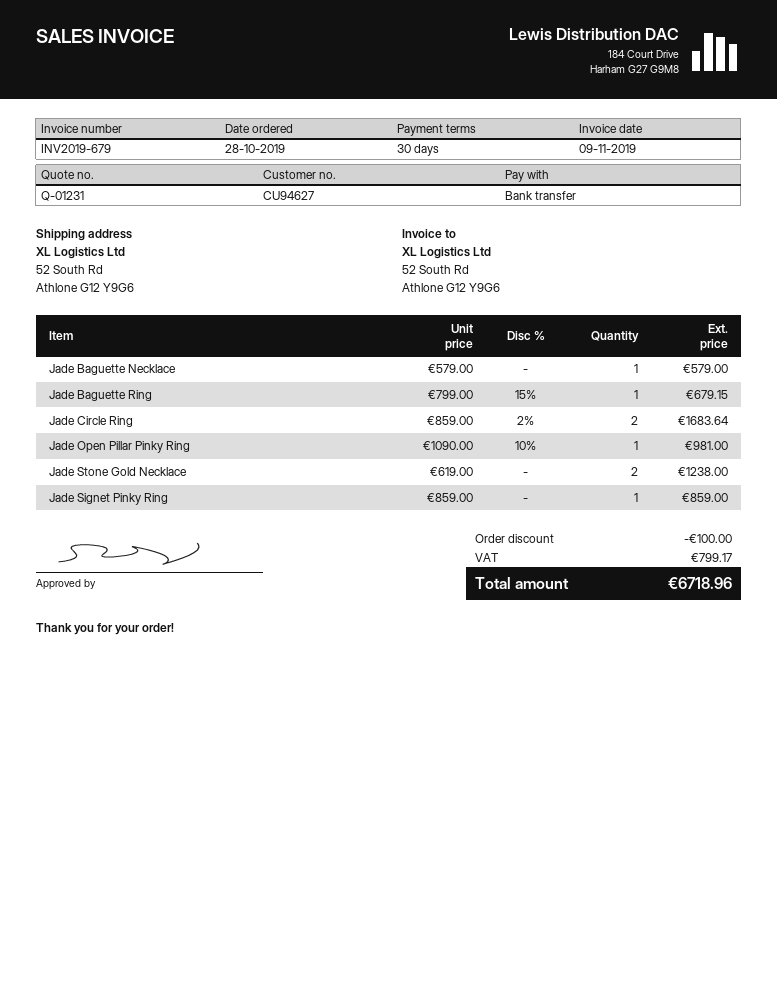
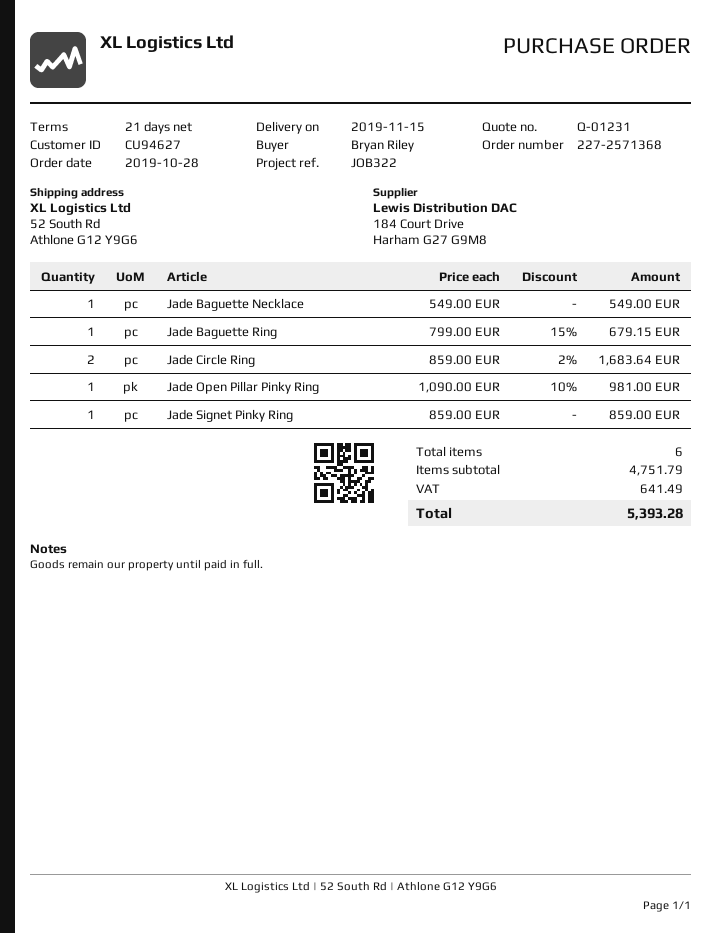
payment terms: 30 days -> 21 days
Jade Baguette Necklace: 1 x 579.00 = 579.00 -> 1 x 549.00 = 549.00
Jade Stone Gold Necklace: 2 x 619.00 = 1238.00 -> none
discount: 100.00 -> none
tax: 799.17 -> 641.49
total: 6718.96 -> 5393.28

